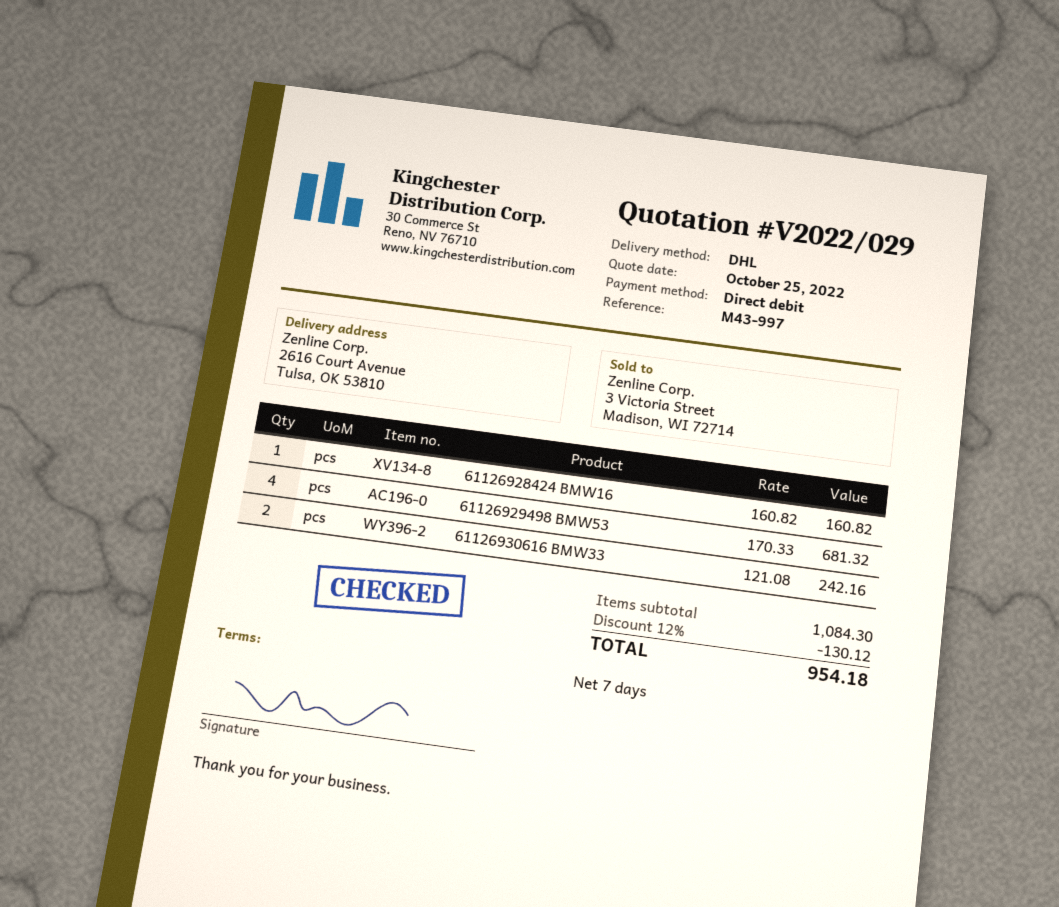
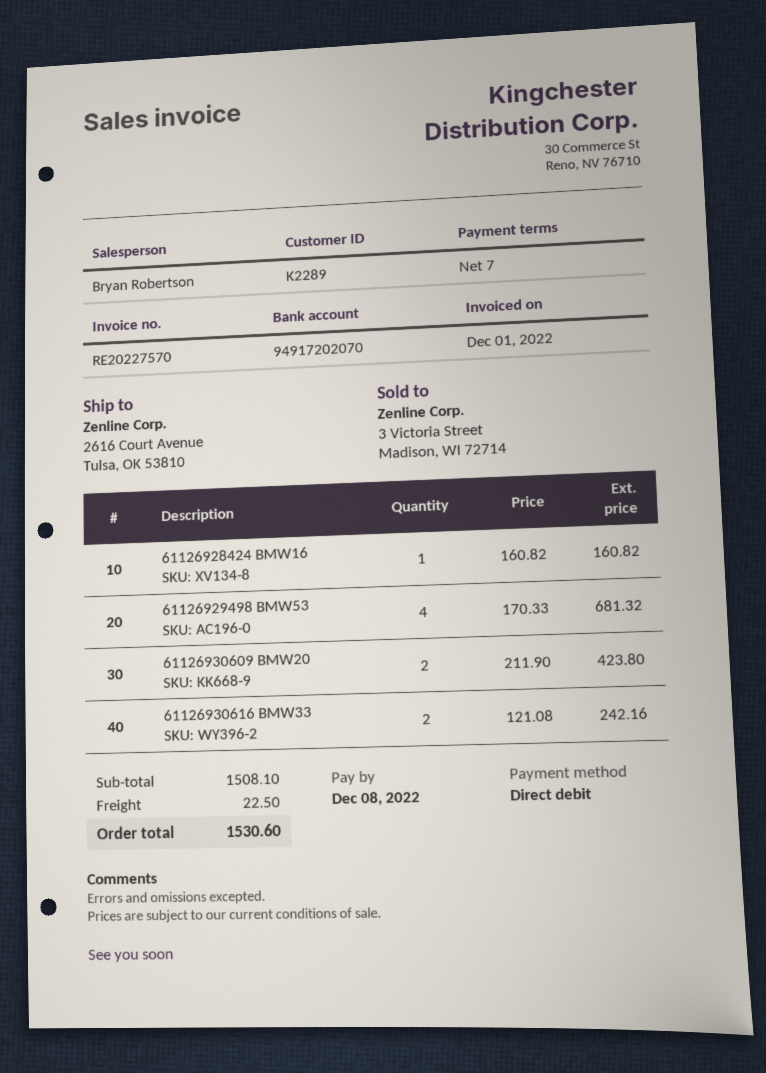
61126930609 BMW20: none -> 2 x 211.90 = 423.80
subtotal: 1084.30 -> 1508.10
discount: 12% = 130.12 -> none
shipping: none -> 22.50
total: 954.18 -> 1530.60

